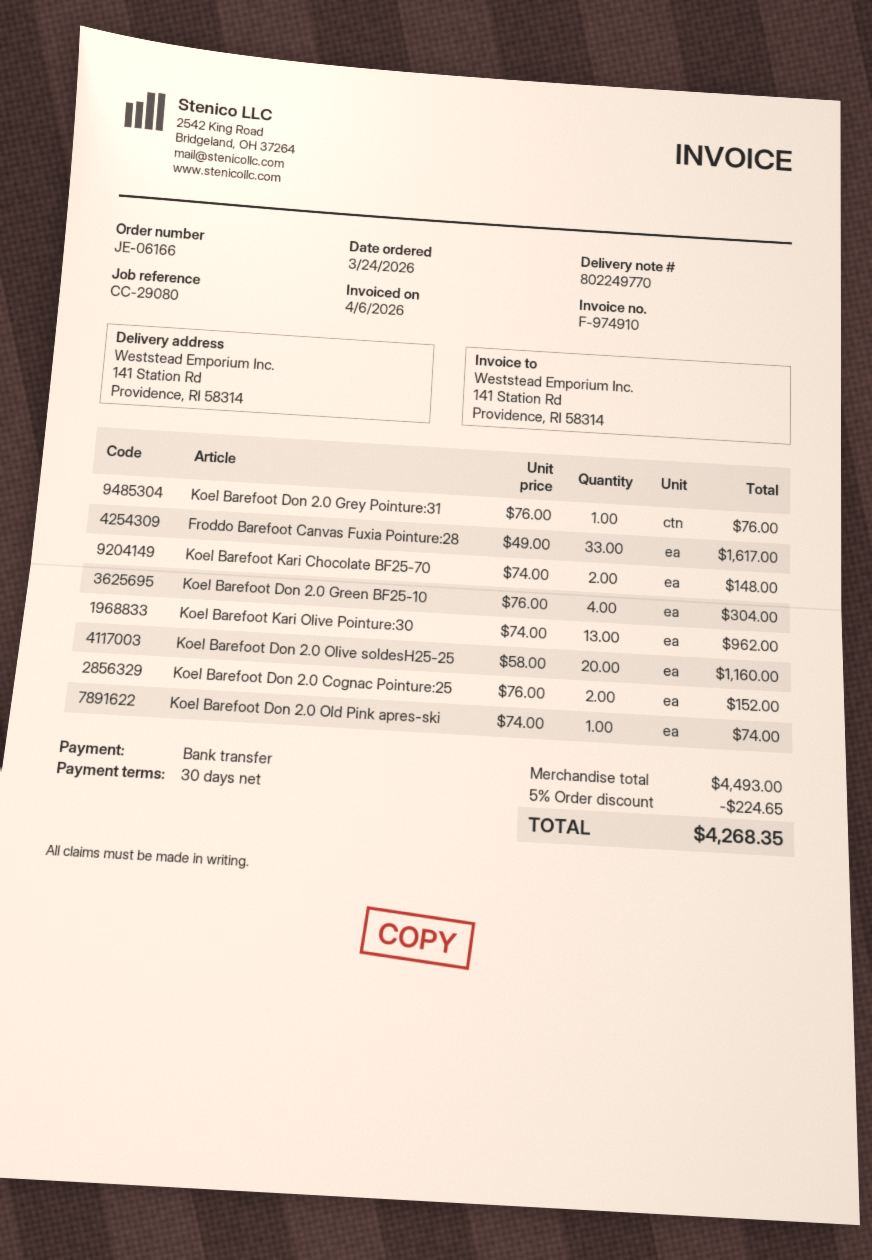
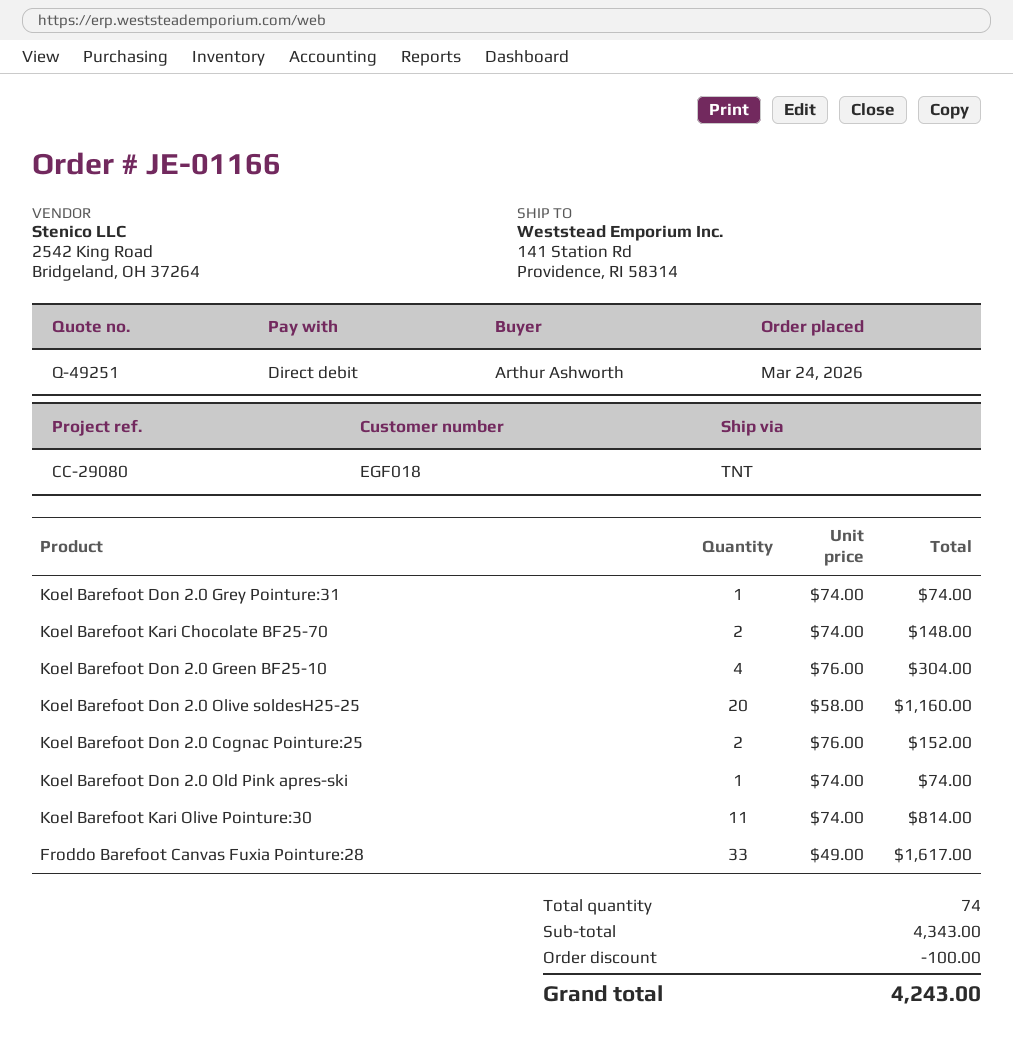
order number: JE-06166 -> JE-01166
payment method: bank transfer -> direct debit
Koel Barefoot Don 2.0 Grey Pointure:31: 1 x 76.00 = 76.00 -> 1 x 74.00 = 74.00
Koel Barefoot Kari Olive Pointure:30: 13 x 74.00 = 962.00 -> 11 x 74.00 = 814.00
subtotal: 4493.00 -> 4343.00
discount: 224.65 -> 100.00
total: 4268.35 -> 4243.00

